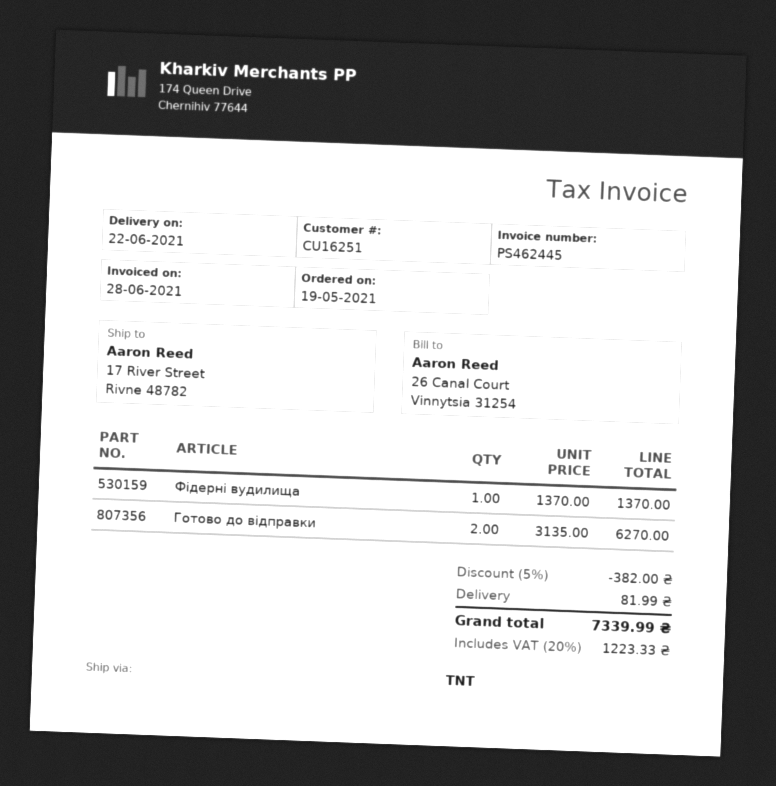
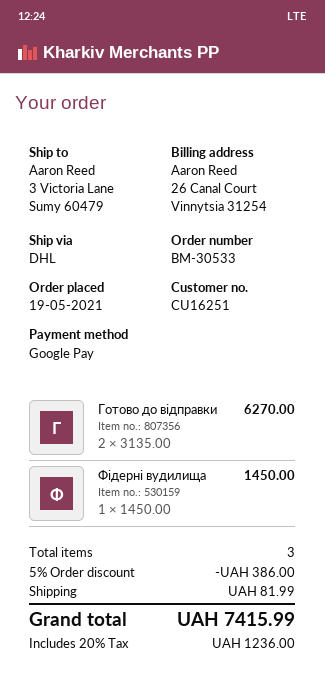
shipping method: TNT -> DHL
ship to: 17 River Street, Rivne 48782 -> 3 Victoria Lane, Sumy 60479
Фідерні вудилища: 1 x 1370.00 = 1370.00 -> 1 x 1450.00 = 1450.00
discount: 5% = 382.00 -> 5% = 386.00
tax: 20% = 1223.33 -> 20% = 1236.00
total: 7339.99 -> 7415.99

